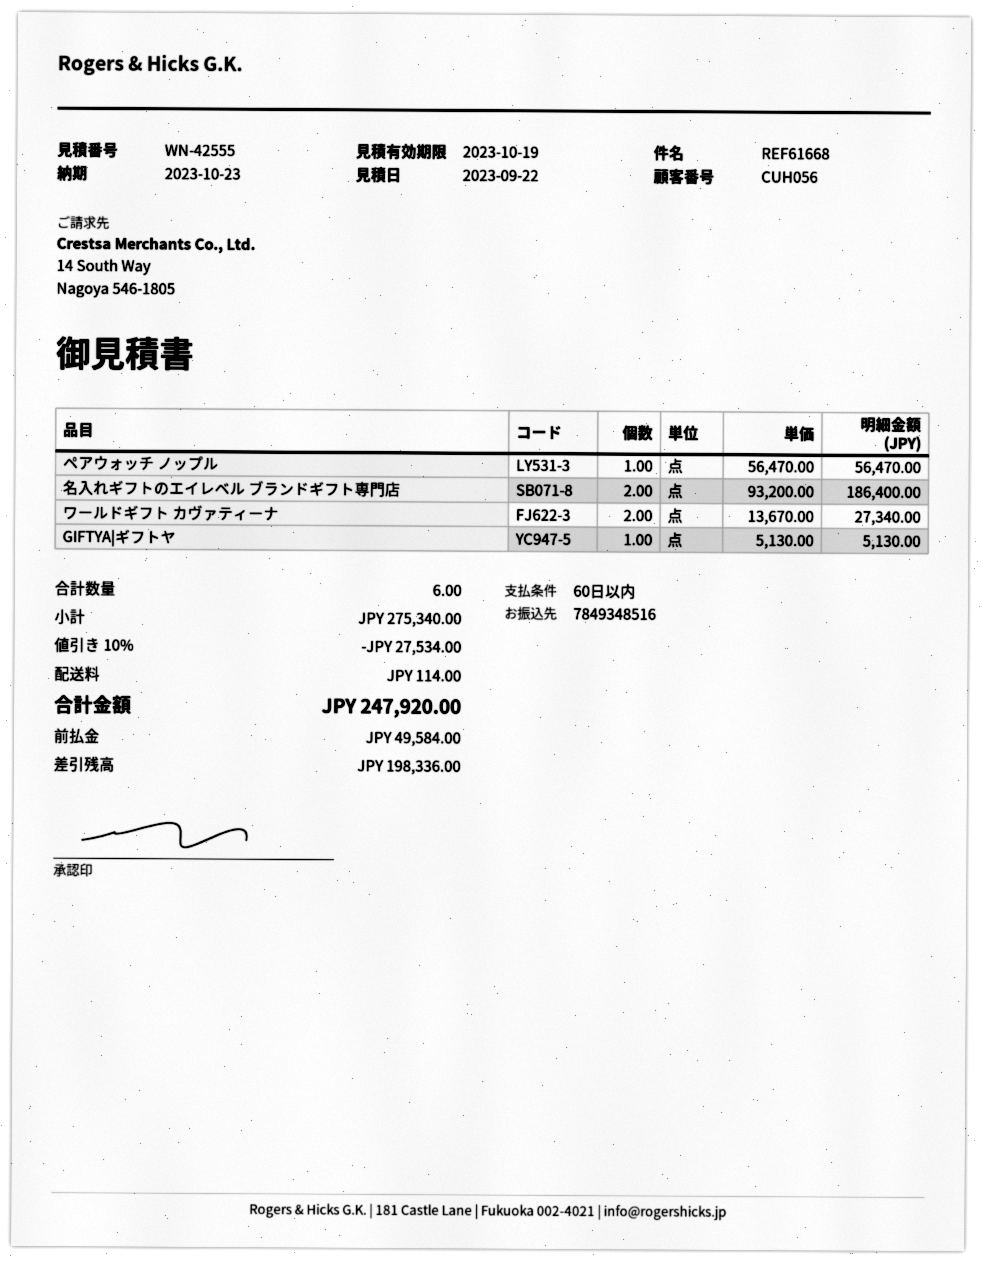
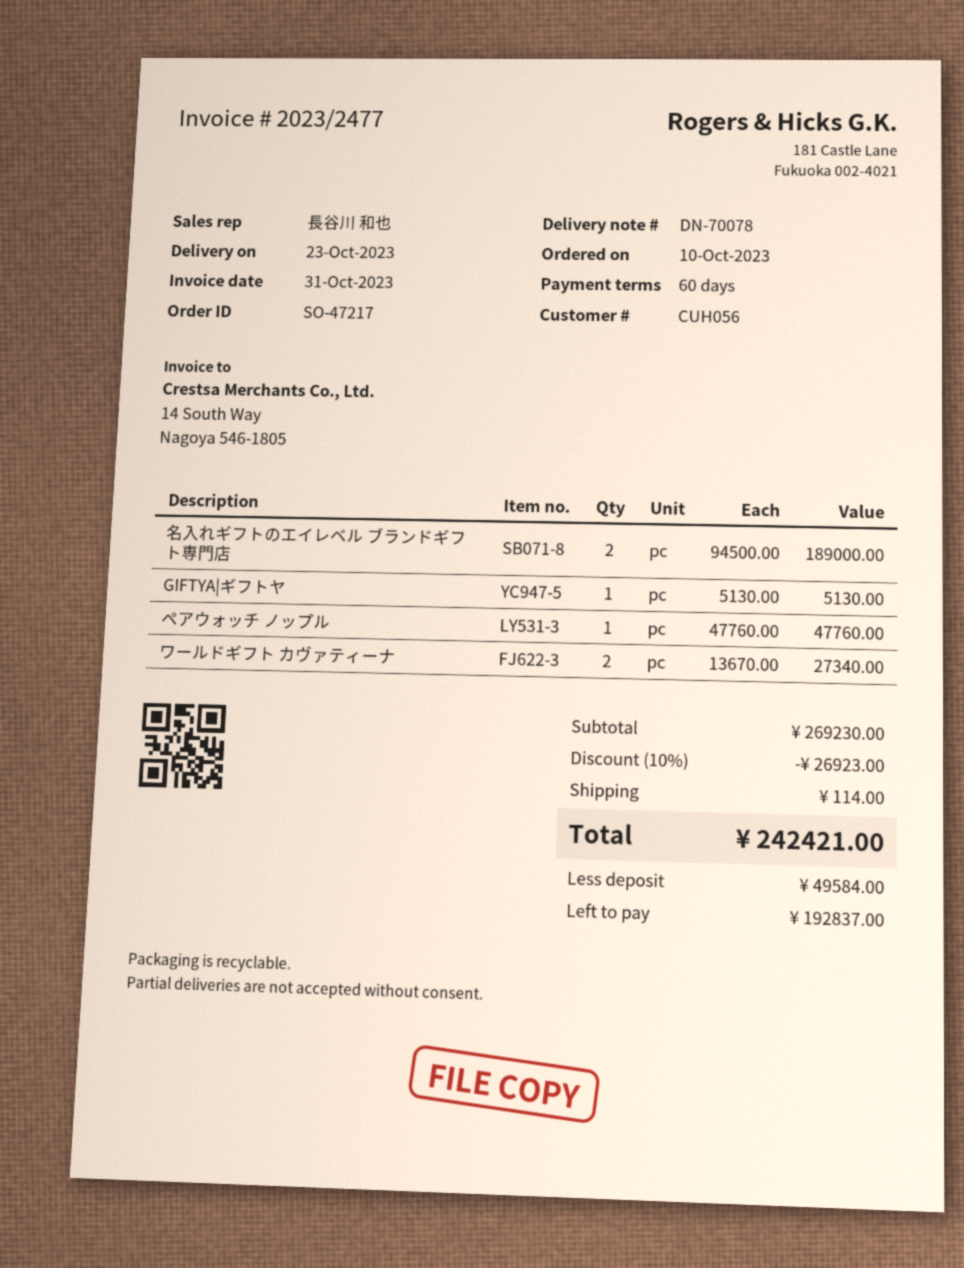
ペアウォッチ ノップル: 1 x 56470.00 = 56470.00 -> 1 x 47760.00 = 47760.00
名入れギフトのエイレベル ブランドギフト専門店: 2 x 93200.00 = 186400.00 -> 2 x 94500.00 = 189000.00
subtotal: 275340.00 -> 269230.00
discount: 10% = 27534.00 -> 10% = 26923.00
total: 247920.00 -> 242421.00
balance: 198336.00 -> 192837.00

